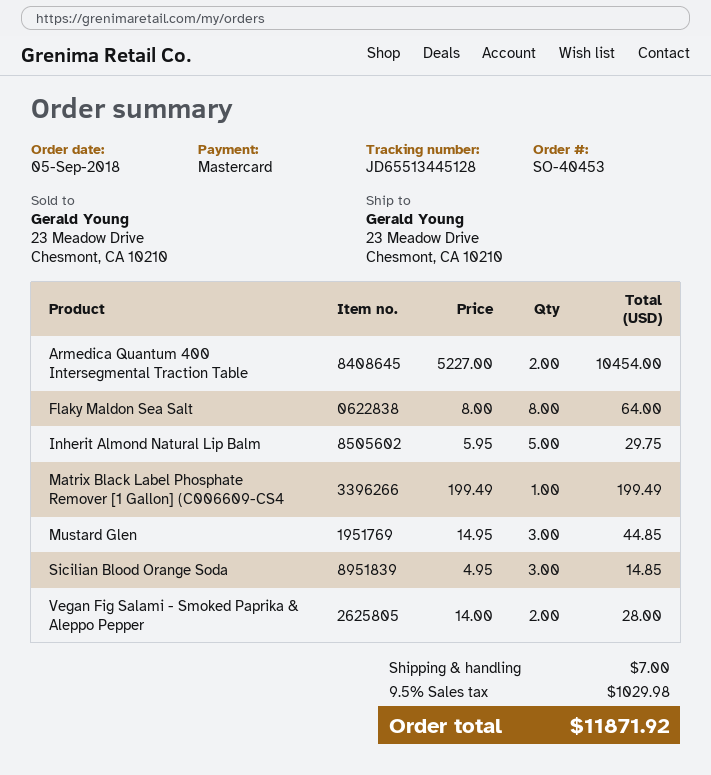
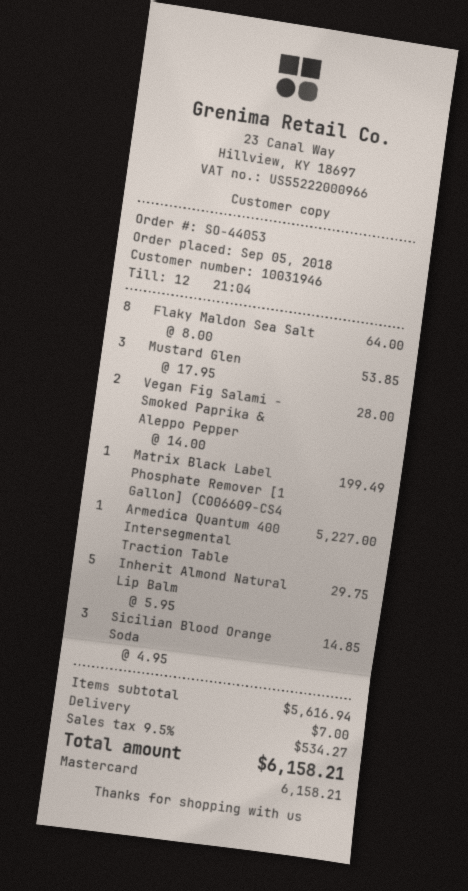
order number: SO-40453 -> SO-44053
Armedica Quantum 400 Intersegmental Traction Table: 2 x 5227.00 = 10454.00 -> 1 x 5227.00 = 5227.00
Mustard Glen: 3 x 14.95 = 44.85 -> 3 x 17.95 = 53.85
tax: 9.5% = 1029.98 -> 9.5% = 534.27
total: 11871.92 -> 6158.21

